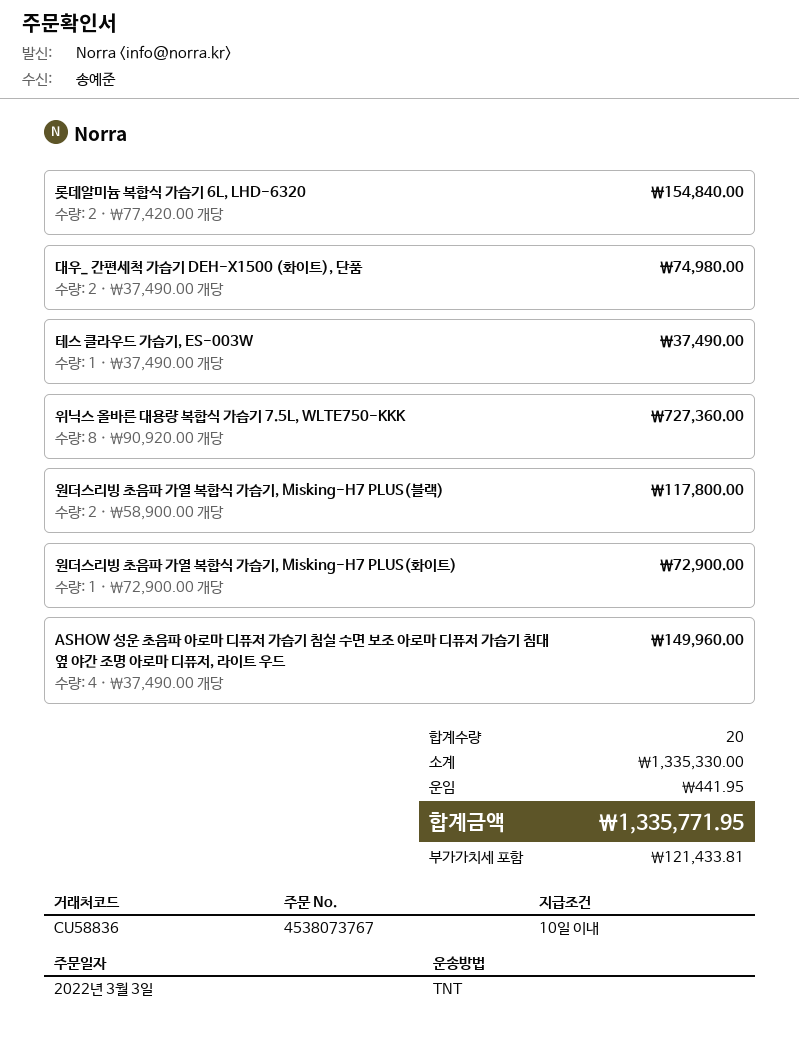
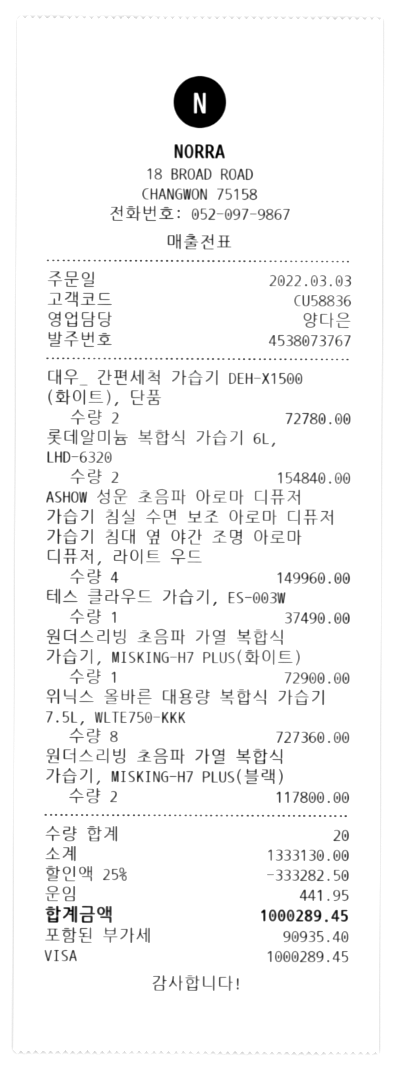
대우_ 간편세척 가습기 DEH-X1500 (화이트), 단품: 2 for 74980.00 -> 2 for 72780.00
subtotal: 1335330.00 -> 1333130.00
discount: none -> 25% = 333282.50
tax: 121433.81 -> 90935.40
total: 1335771.95 -> 1000289.45

